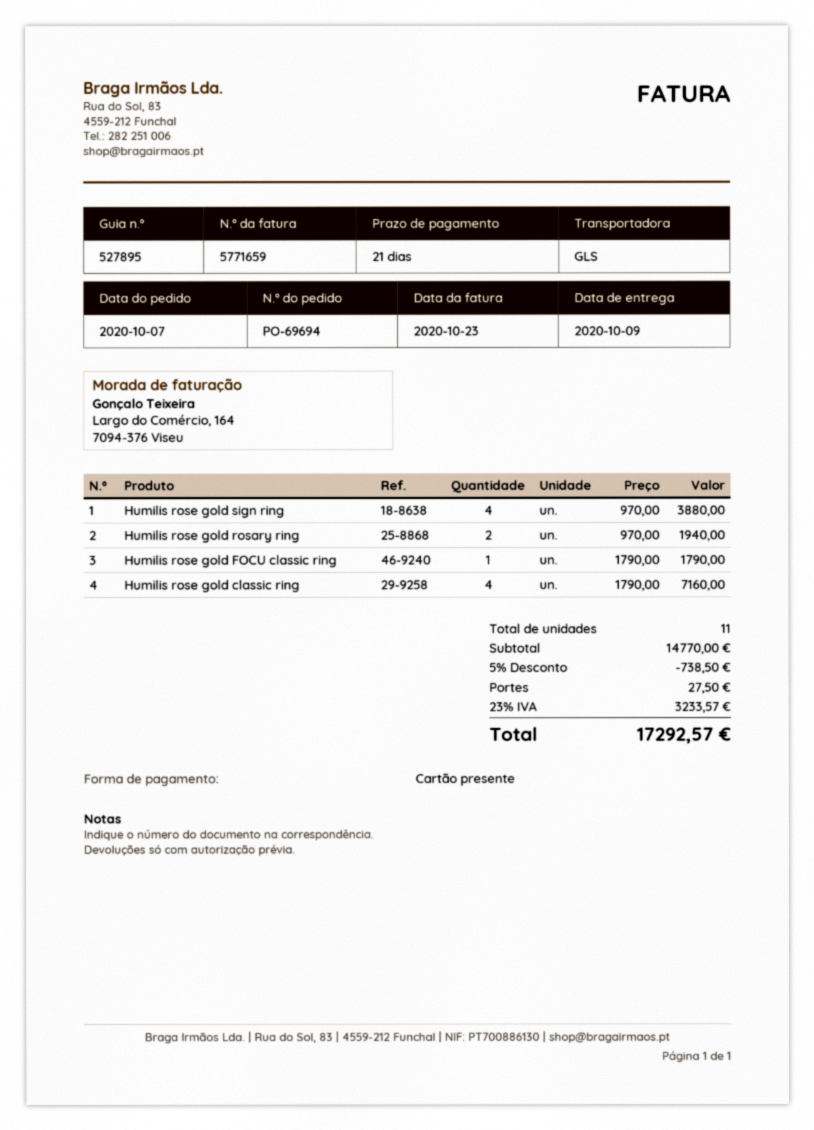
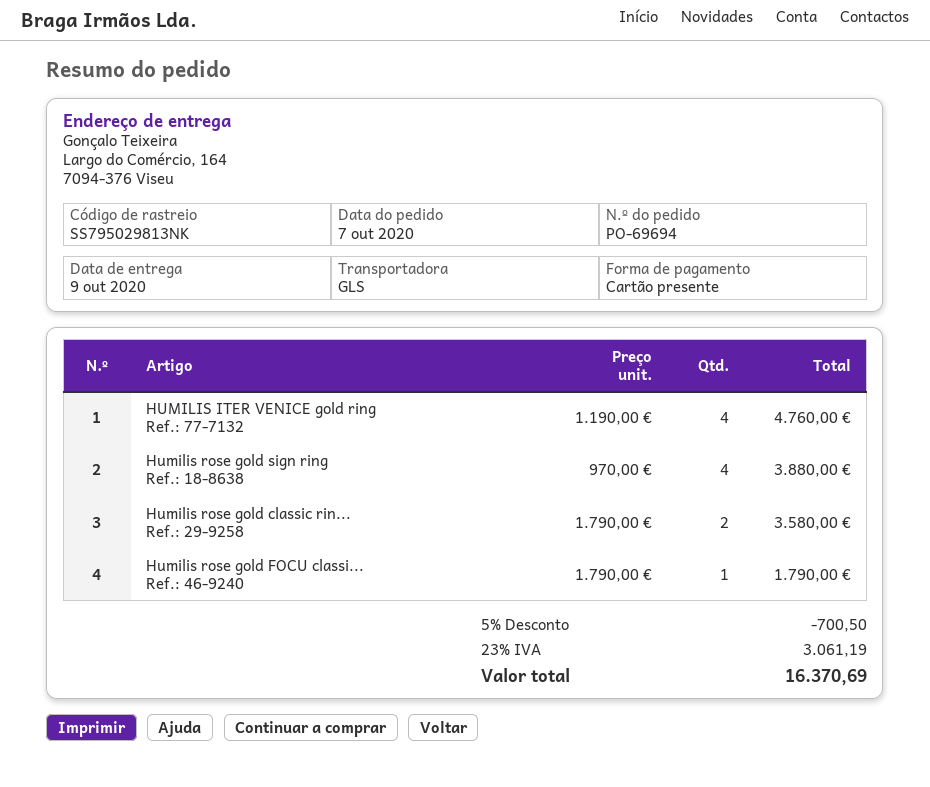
Humilis rose gold rosary ring: 2 x 970.00 = 1940.00 -> none
Humilis rose gold classic ring: 4 x 1790.00 = 7160.00 -> 2 x 1790.00 = 3580.00
HUMILIS ITER VENICE gold ring: none -> 4 x 1190.00 = 4760.00
discount: 5% = 738.50 -> 5% = 700.50
shipping: 27.50 -> none
tax: 23% = 3233.57 -> 23% = 3061.19
total: 17292.57 -> 16370.69

